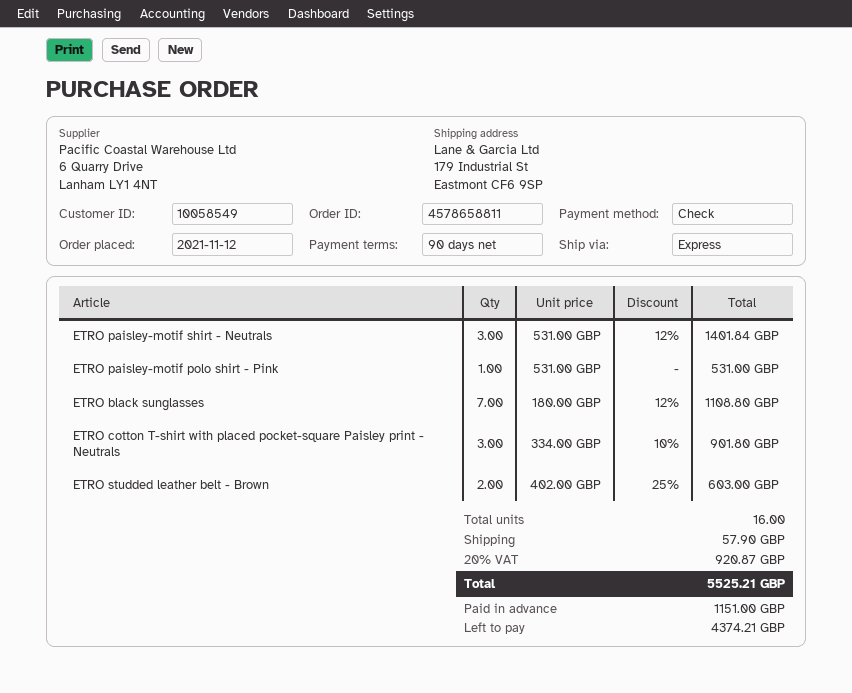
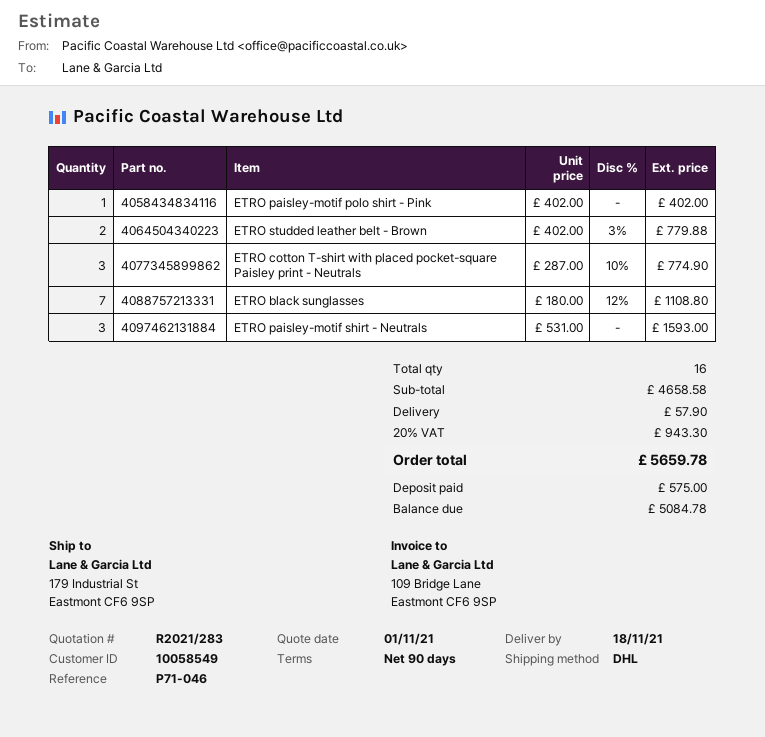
shipping method: express -> DHL
ETRO paisley-motif shirt - Neutrals: 3 x 531.00 - 12% = 1401.84 -> 3 x 531.00 = 1593.00
ETRO paisley-motif polo shirt - Pink: 1 x 531.00 = 531.00 -> 1 x 402.00 = 402.00
ETRO cotton T-shirt with placed pocket-square Paisley print - Neutrals: 3 x 334.00 - 10% = 901.80 -> 3 x 287.00 - 10% = 774.90
ETRO studded leather belt - Brown: 2 x 402.00 - 25% = 603.00 -> 2 x 402.00 - 3% = 779.88
tax: 20% = 920.87 -> 20% = 943.30
total: 5525.21 -> 5659.78
deposit: 1151.00 -> 575.00
balance: 4374.21 -> 5084.78

